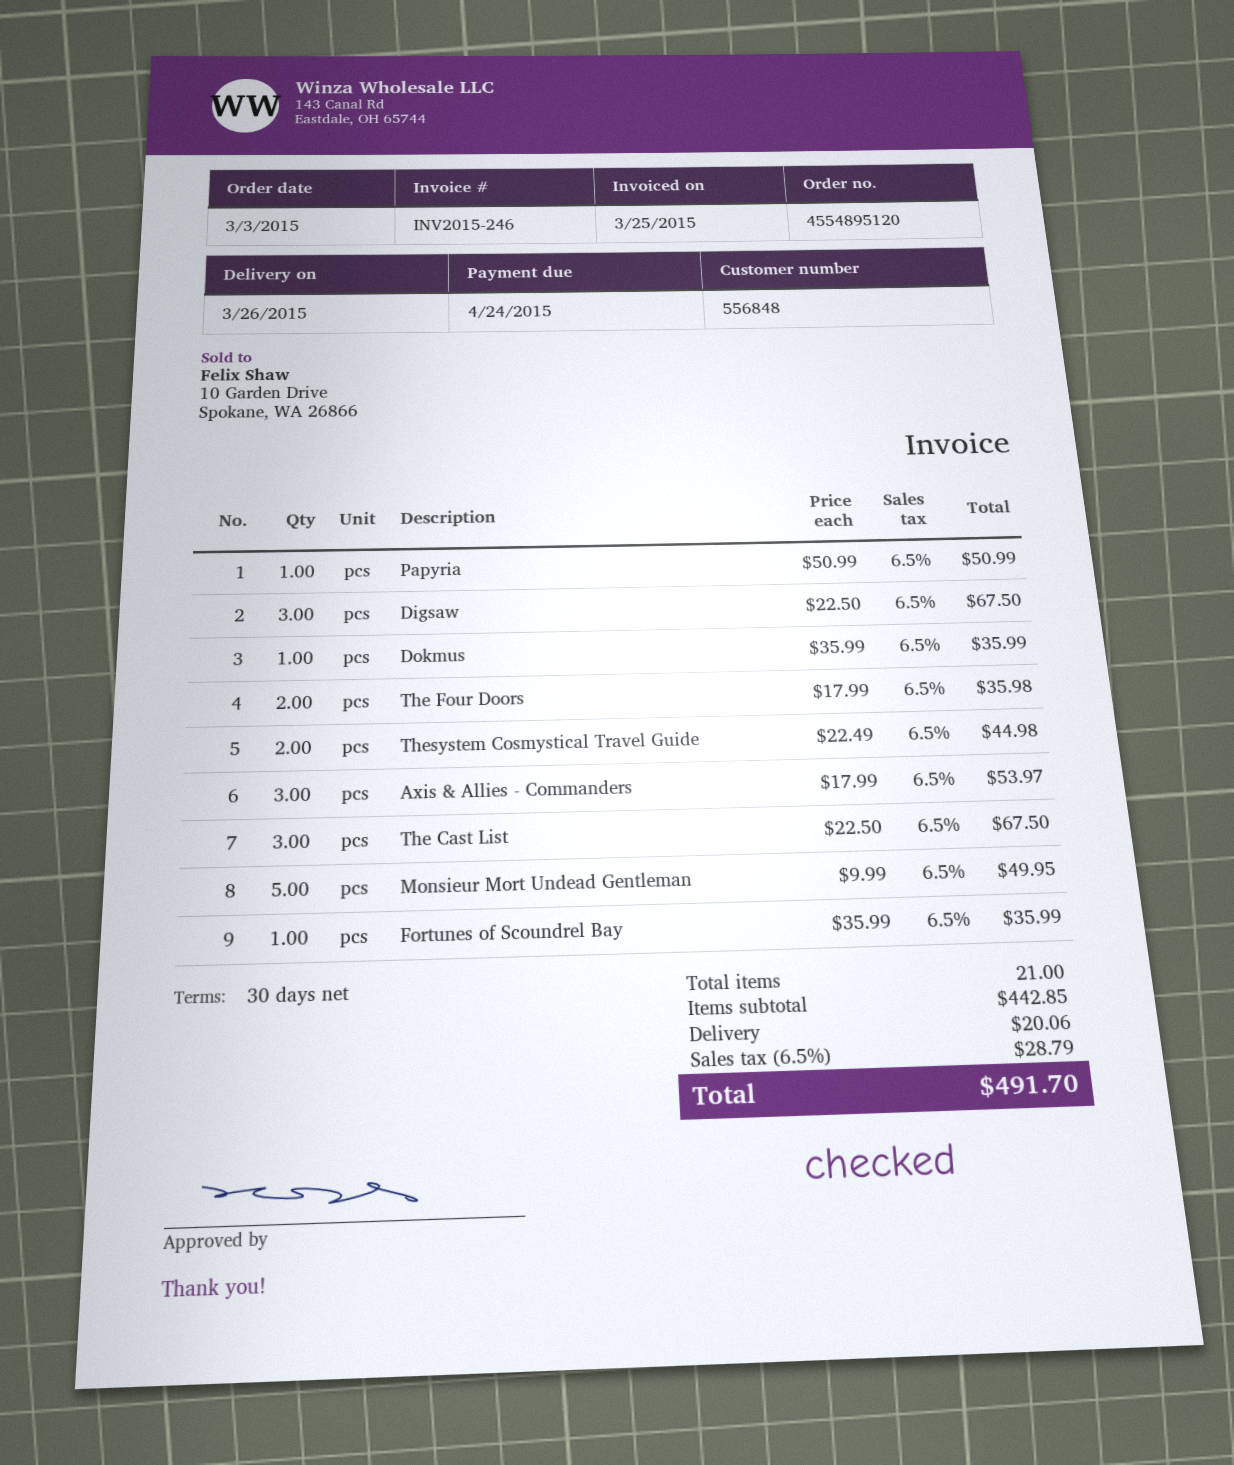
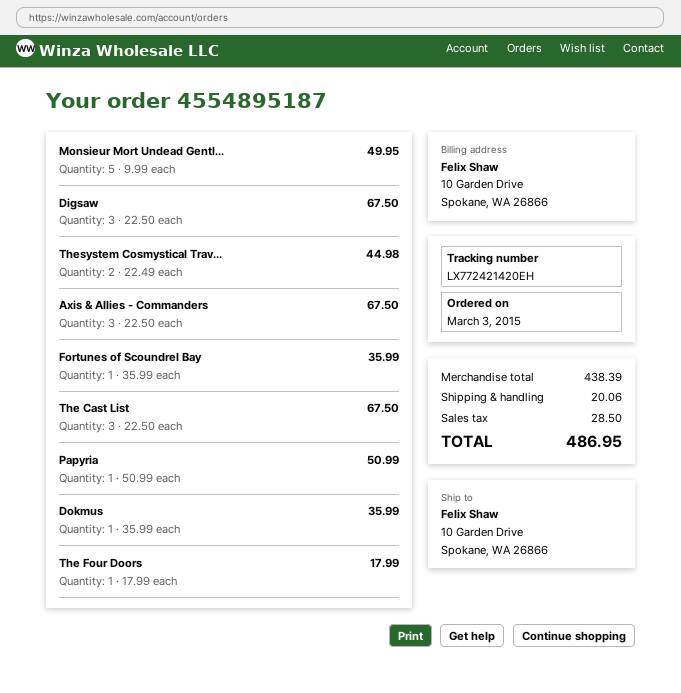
order number: 4554895120 -> 4554895187
The Four Doors: 2 x 17.99 = 35.98 -> 1 x 17.99 = 17.99
Axis & Allies - Commanders: 3 x 17.99 = 53.97 -> 3 x 22.50 = 67.50
subtotal: 442.85 -> 438.39
tax: 28.79 -> 28.50
total: 491.70 -> 486.95

